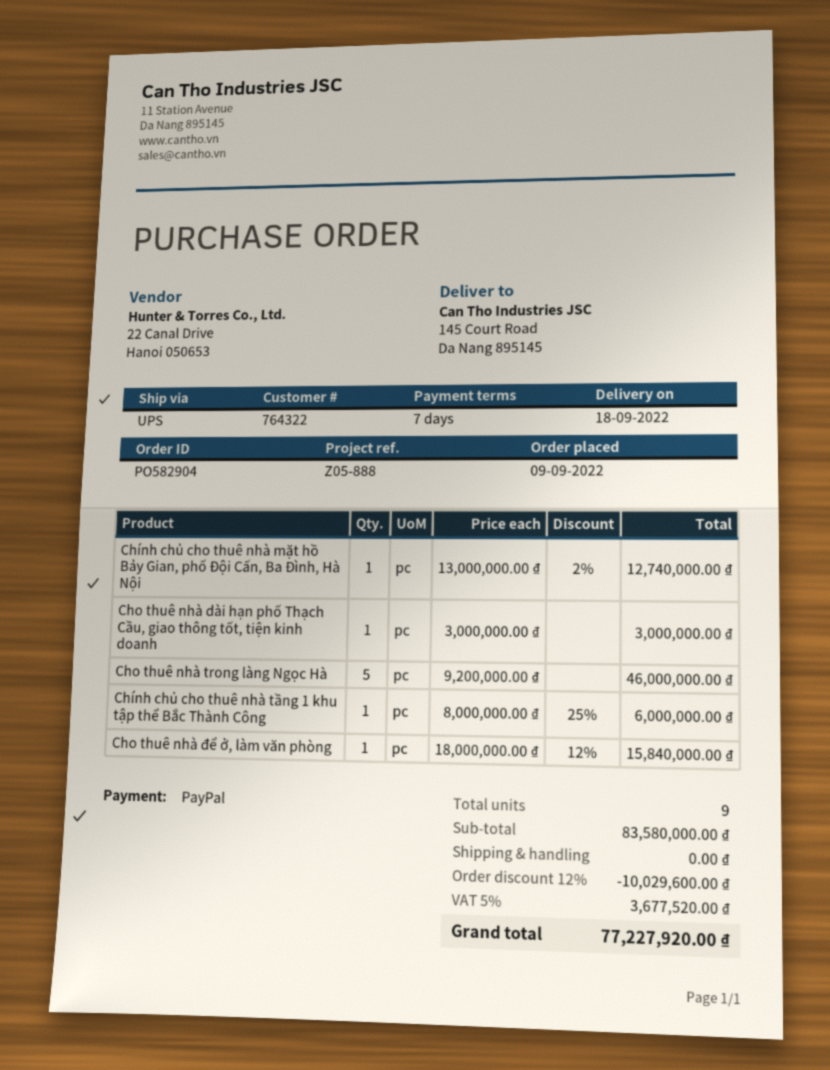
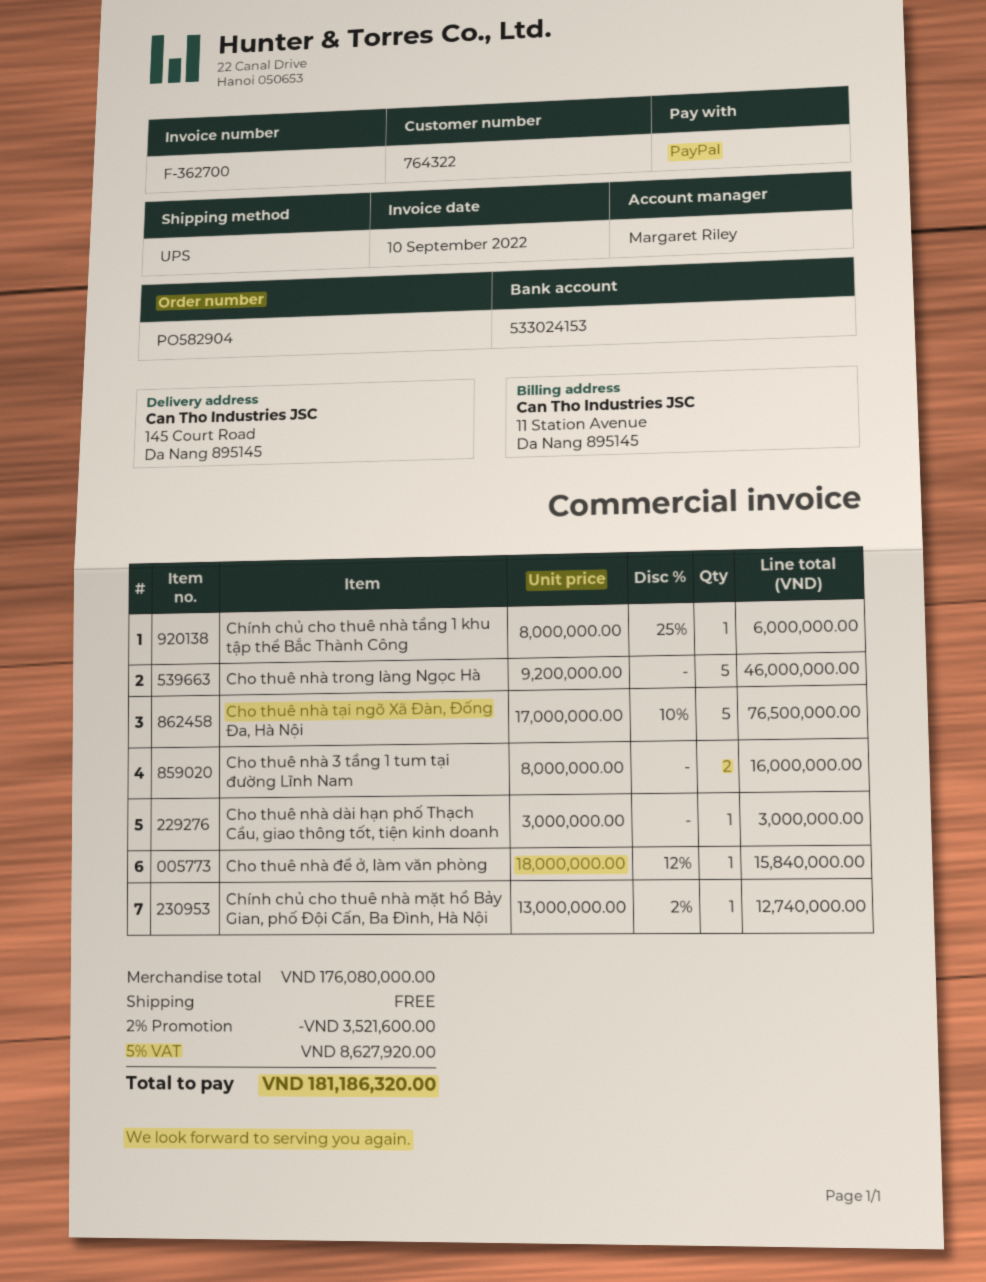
Cho thuê nhà tại ngõ Xã Đàn, Đống Đa, Hà Nội: none -> 5 x 17000000.00 - 10% = 76500000.00
Cho thuê nhà 3 tầng 1 tum tại đường Lĩnh Nam: none -> 2 x 8000000.00 = 16000000.00
subtotal: 83580000.00 -> 176080000.00
discount: 12% = 10029600.00 -> 2% = 3521600.00
tax: 5% = 3677520.00 -> 5% = 8627920.00
total: 77227920.00 -> 181186320.00

